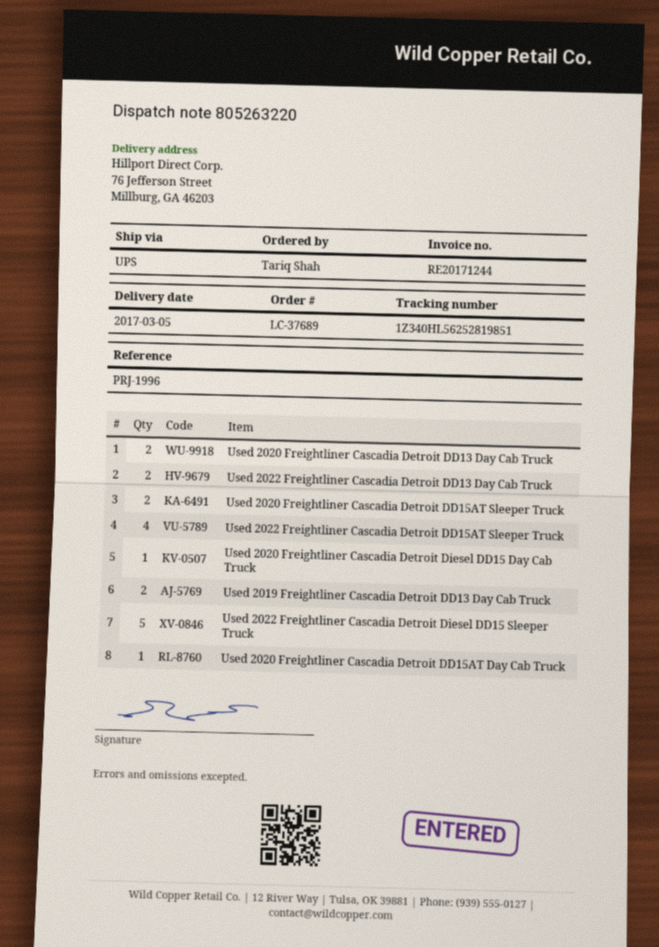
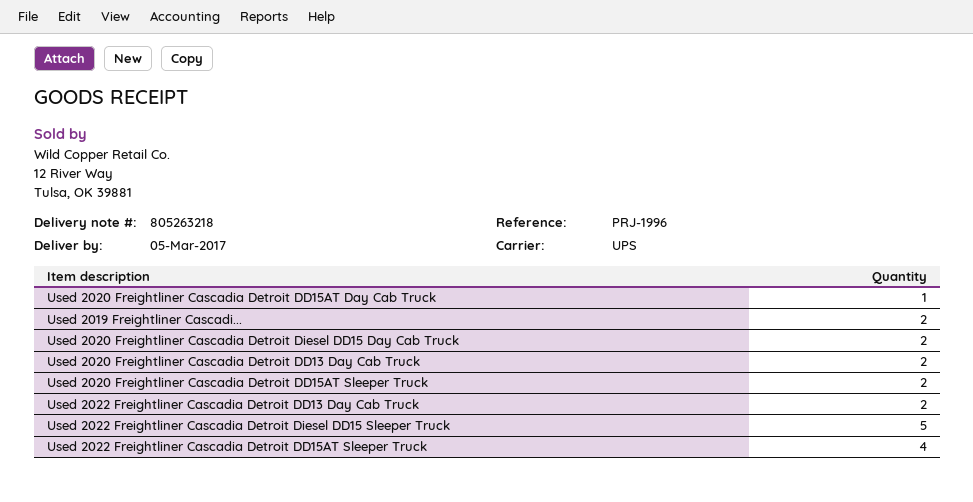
delivery note number: 805263220 -> 805263218
Used 2020 Freightliner Cascadia Detroit Diesel DD15 Day Cab Truck: 1 -> 2

